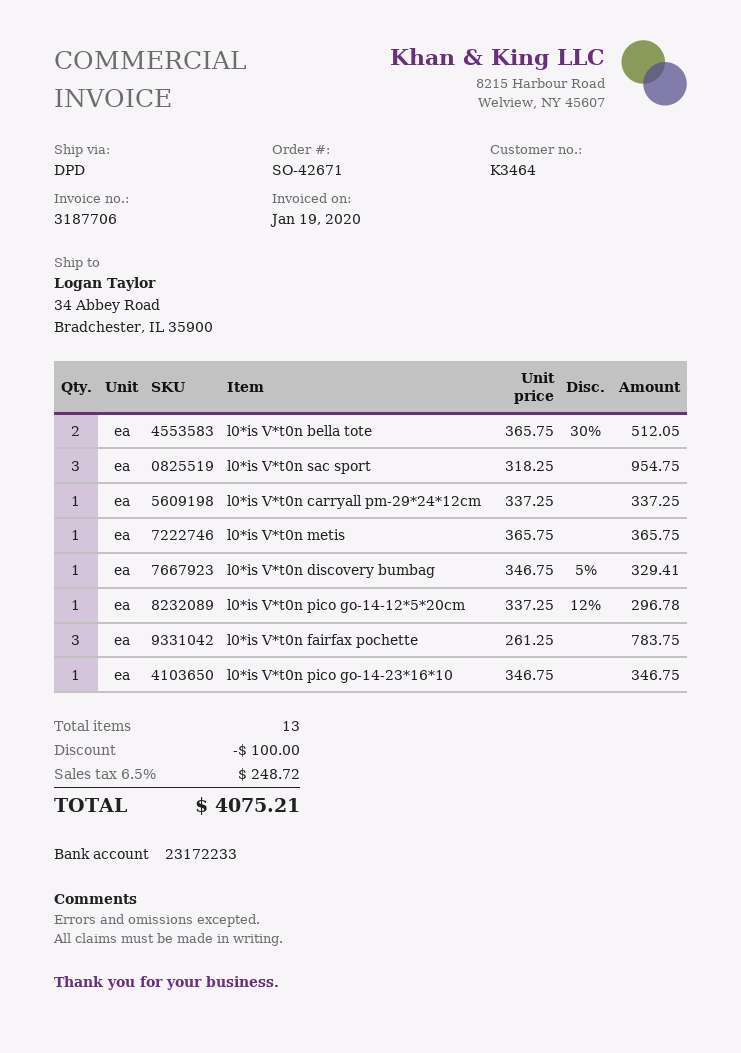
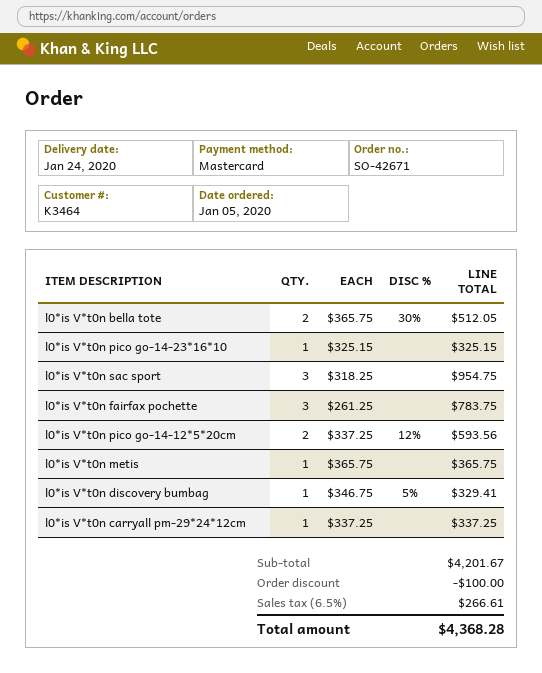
l0*is V*t0n pico go-14-12*5*20cm: 1 x 337.25 - 12% = 296.78 -> 2 x 337.25 - 12% = 593.56
l0*is V*t0n pico go-14-23*16*10: 1 x 346.75 = 346.75 -> 1 x 325.15 = 325.15
tax: 6.5% = 248.72 -> 6.5% = 266.61
total: 4075.21 -> 4368.28

